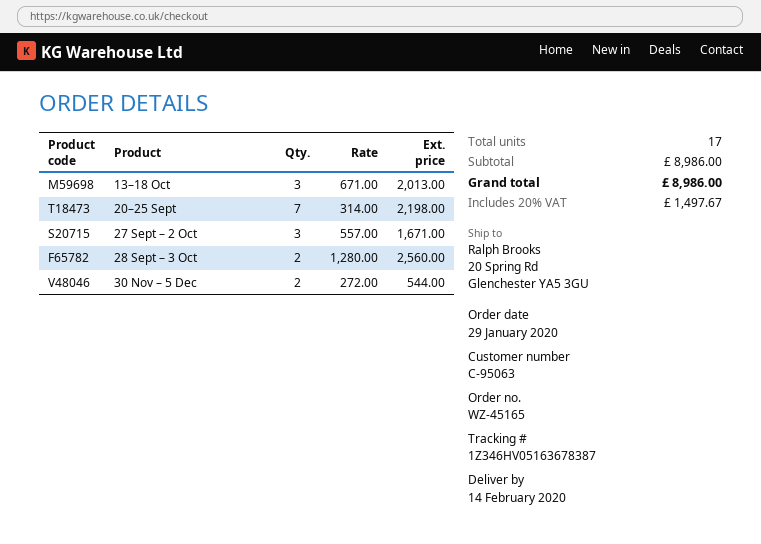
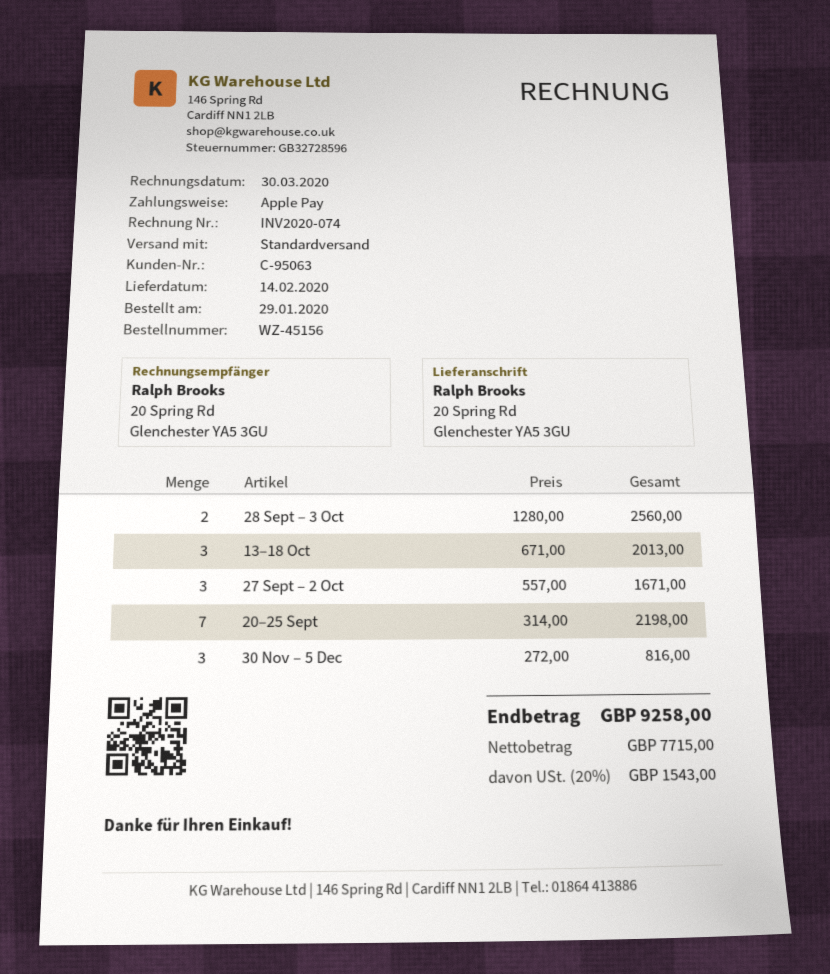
order number: WZ-45165 -> WZ-45156
30 Nov – 5 Dec: 2 x 272.00 = 544.00 -> 3 x 272.00 = 816.00
tax: 20% = 1497.67 -> 20% = 1543.00
total: 8986.00 -> 9258.00

